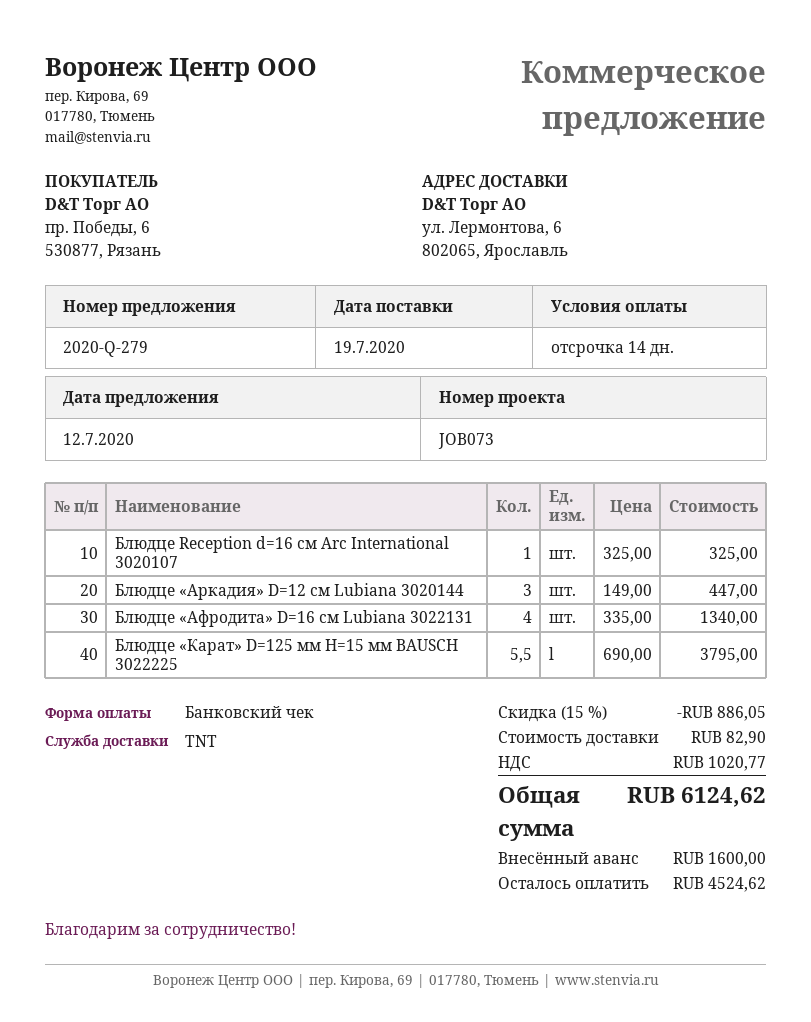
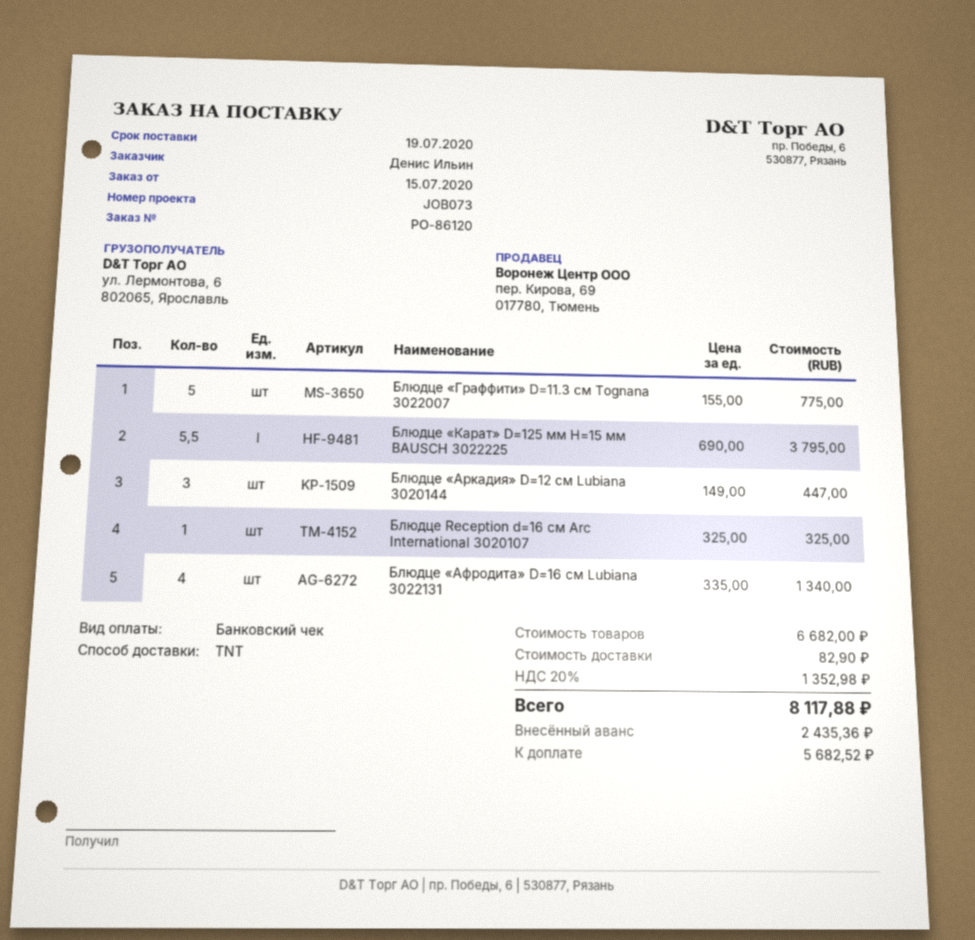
Блюдце «Граффити» D=11.3 см Tognana 3022007: none -> 5 x 155.00 = 775.00
discount: 15% = 886.05 -> none
tax: 1020.77 -> 1352.98
total: 6124.62 -> 8117.88
deposit: 1600.00 -> 2435.36
balance: 4524.62 -> 5682.52

